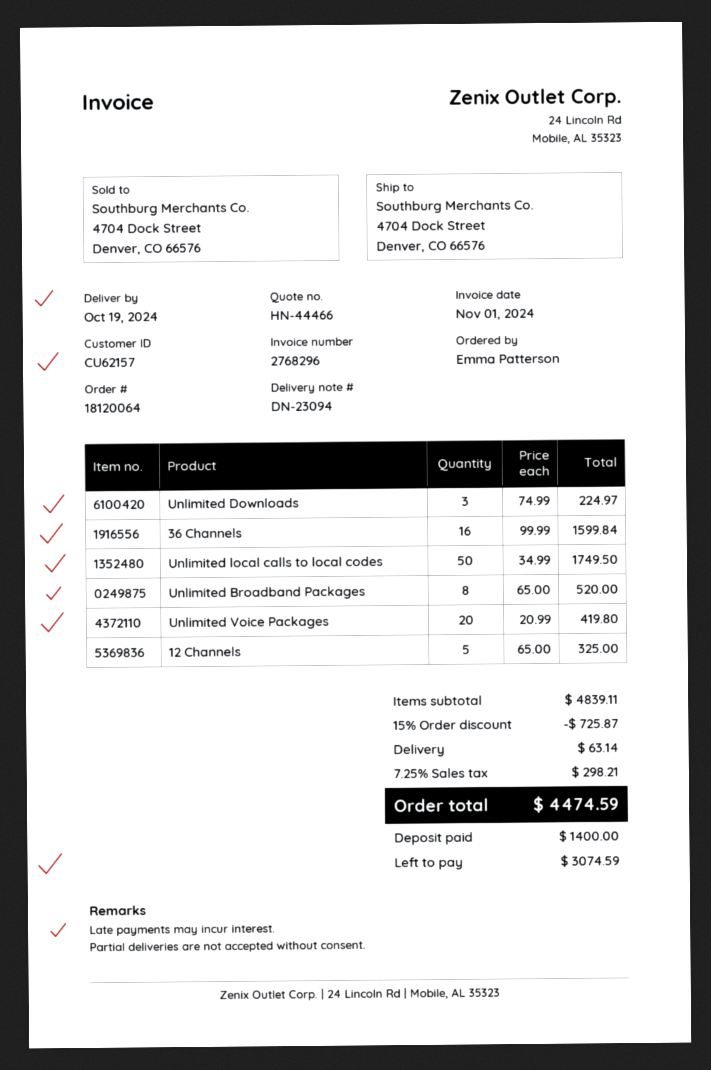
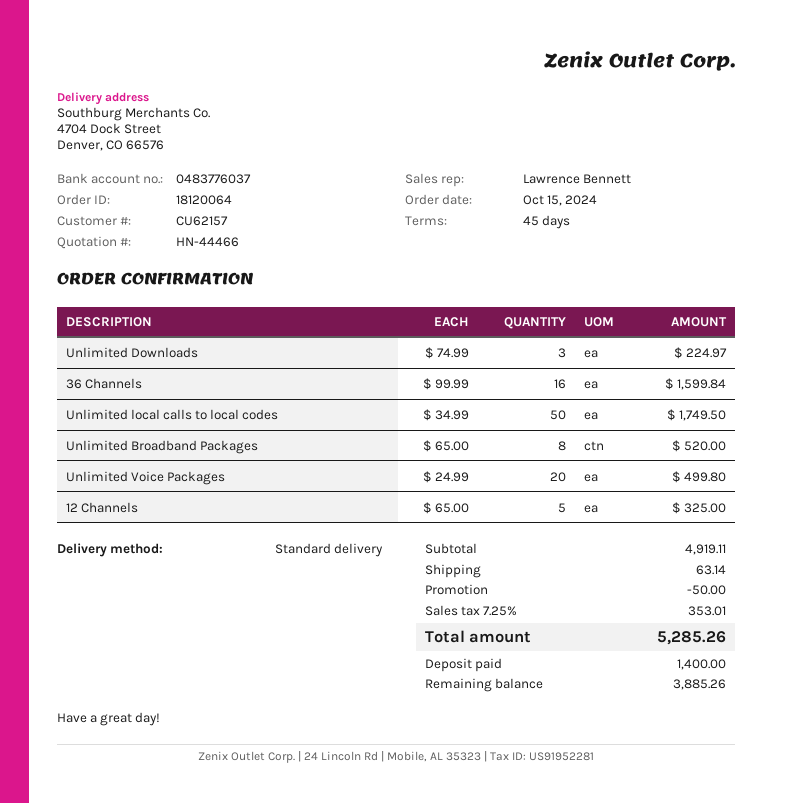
Unlimited Voice Packages: 20 x 20.99 = 419.80 -> 20 x 24.99 = 499.80
subtotal: 4839.11 -> 4919.11
discount: 725.87 -> 50.00
tax: 7.25% = 298.21 -> 7.25% = 353.01
total: 4474.59 -> 5285.26
balance: 3074.59 -> 3885.26

